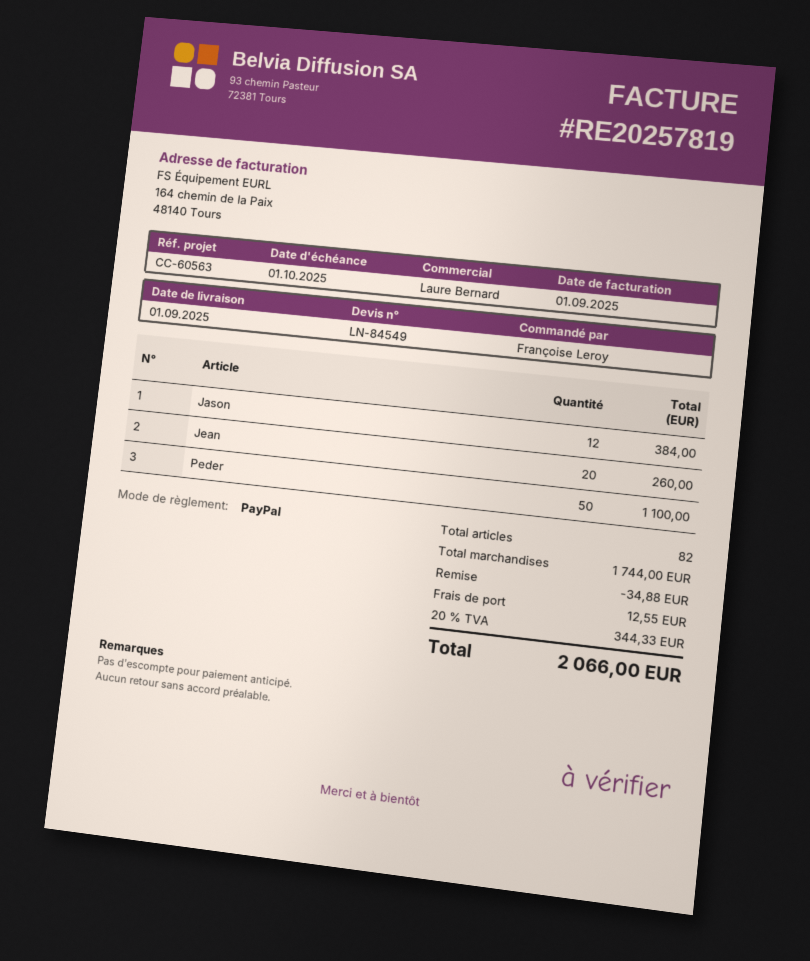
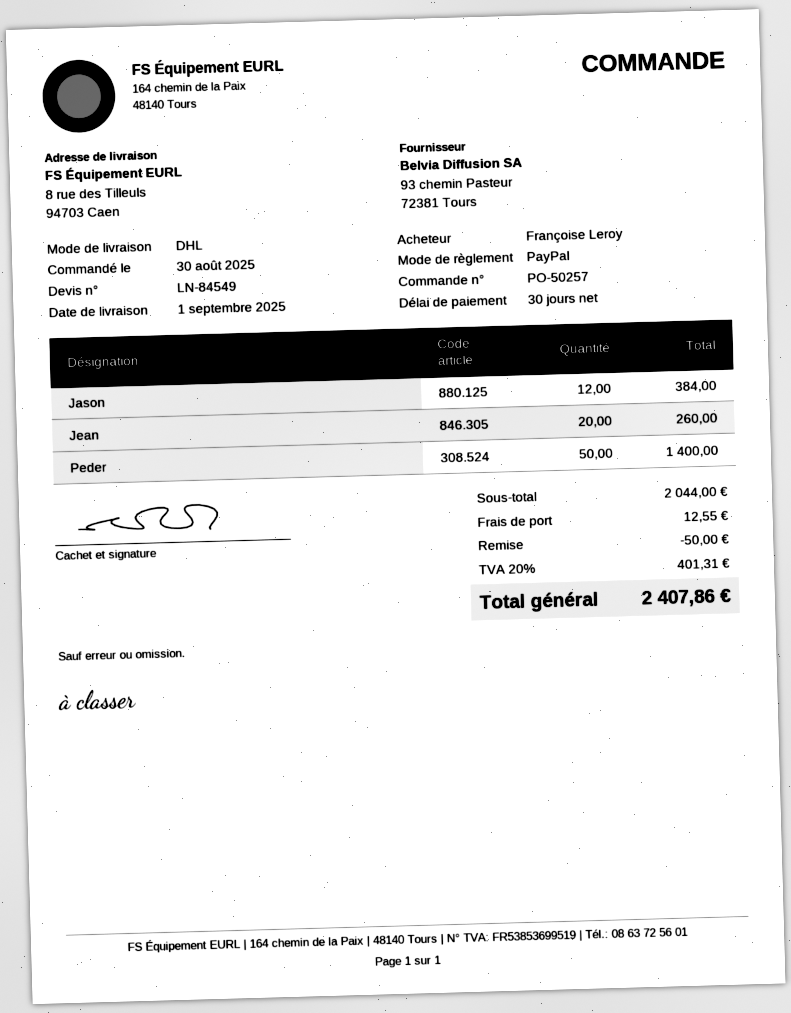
Peder: 50 for 1100.00 -> 50 for 1400.00
subtotal: 1744.00 -> 2044.00
discount: 34.88 -> 50.00
tax: 20% = 344.33 -> 20% = 401.31
total: 2066.00 -> 2407.86

